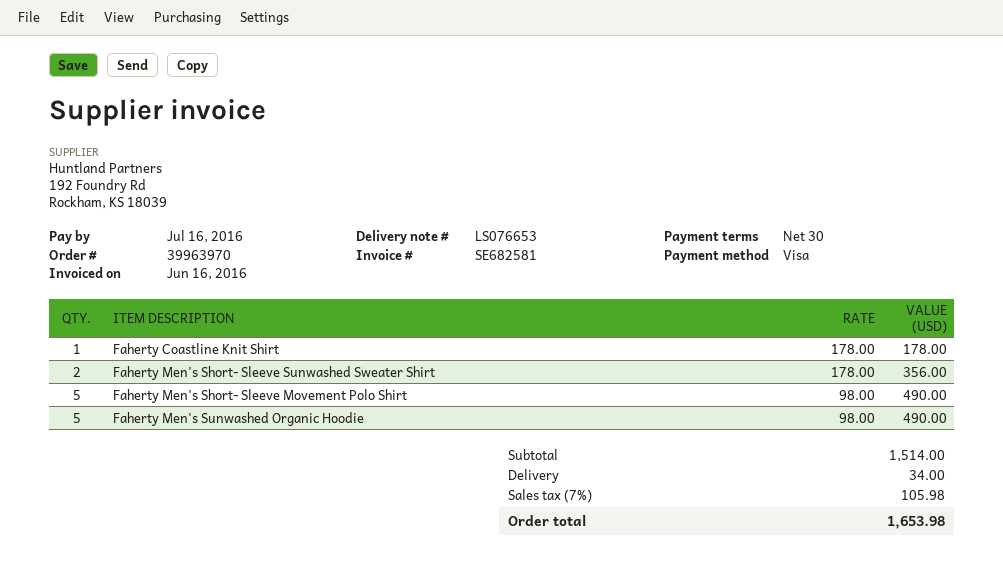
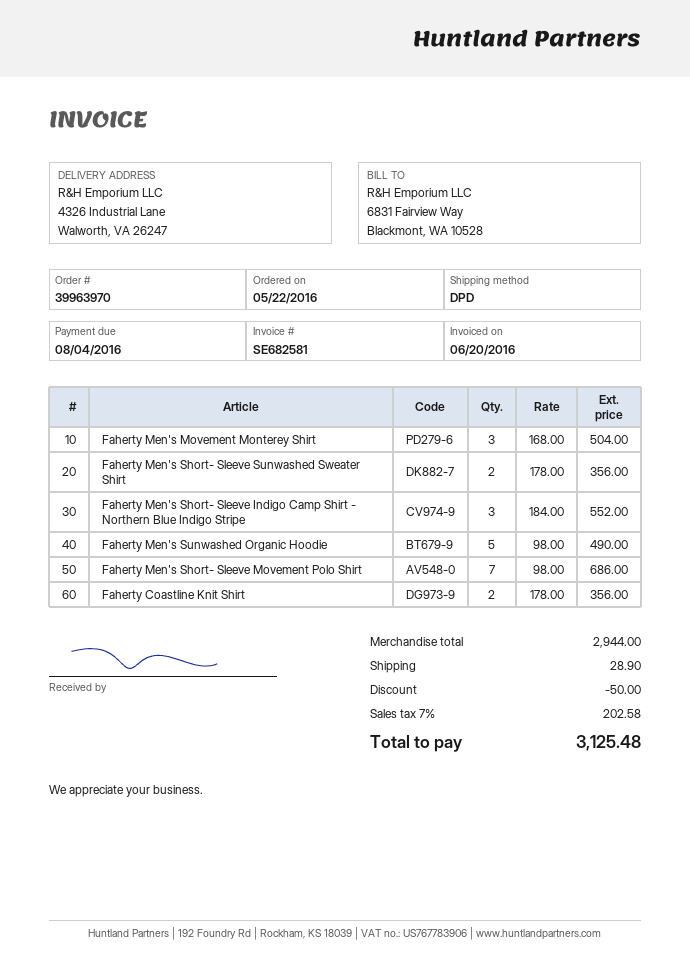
invoice date: 2016-06-16 -> 2016-06-20
due date: 2016-07-16 -> 2016-08-04
Faherty Coastline Knit Shirt: 1 x 178.00 = 178.00 -> 2 x 178.00 = 356.00
Faherty Men's Short- Sleeve Movement Polo Shirt: 5 x 98.00 = 490.00 -> 7 x 98.00 = 686.00
Faherty Men's Movement Monterey Shirt: none -> 3 x 168.00 = 504.00
Faherty Men's Short- Sleeve Indigo Camp Shirt - Northern Blue Indigo Stripe: none -> 3 x 184.00 = 552.00
subtotal: 1514.00 -> 2944.00
discount: none -> 50.00
shipping: 34.00 -> 28.90
tax: 7% = 105.98 -> 7% = 202.58
total: 1653.98 -> 3125.48

